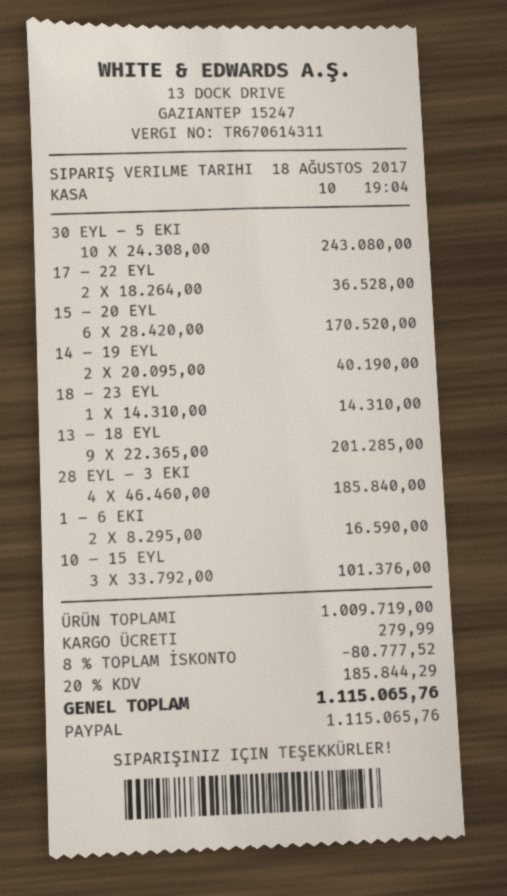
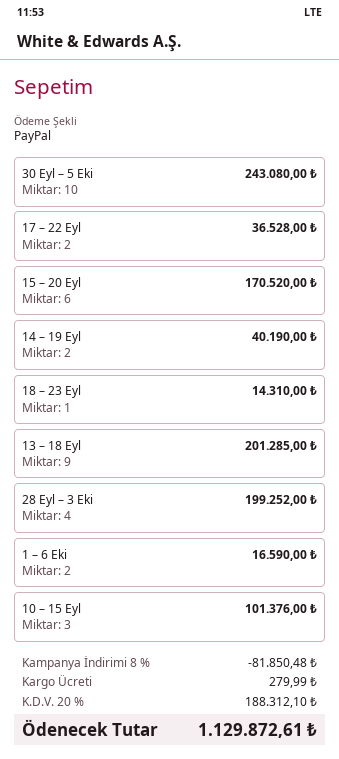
28 EYL – 3 EKI: 4 for 185840.00 -> 4 for 199252.00
discount: 8% = 80777.52 -> 8% = 81850.48
tax: 20% = 185844.29 -> 20% = 188312.10
total: 1115065.76 -> 1129872.61

